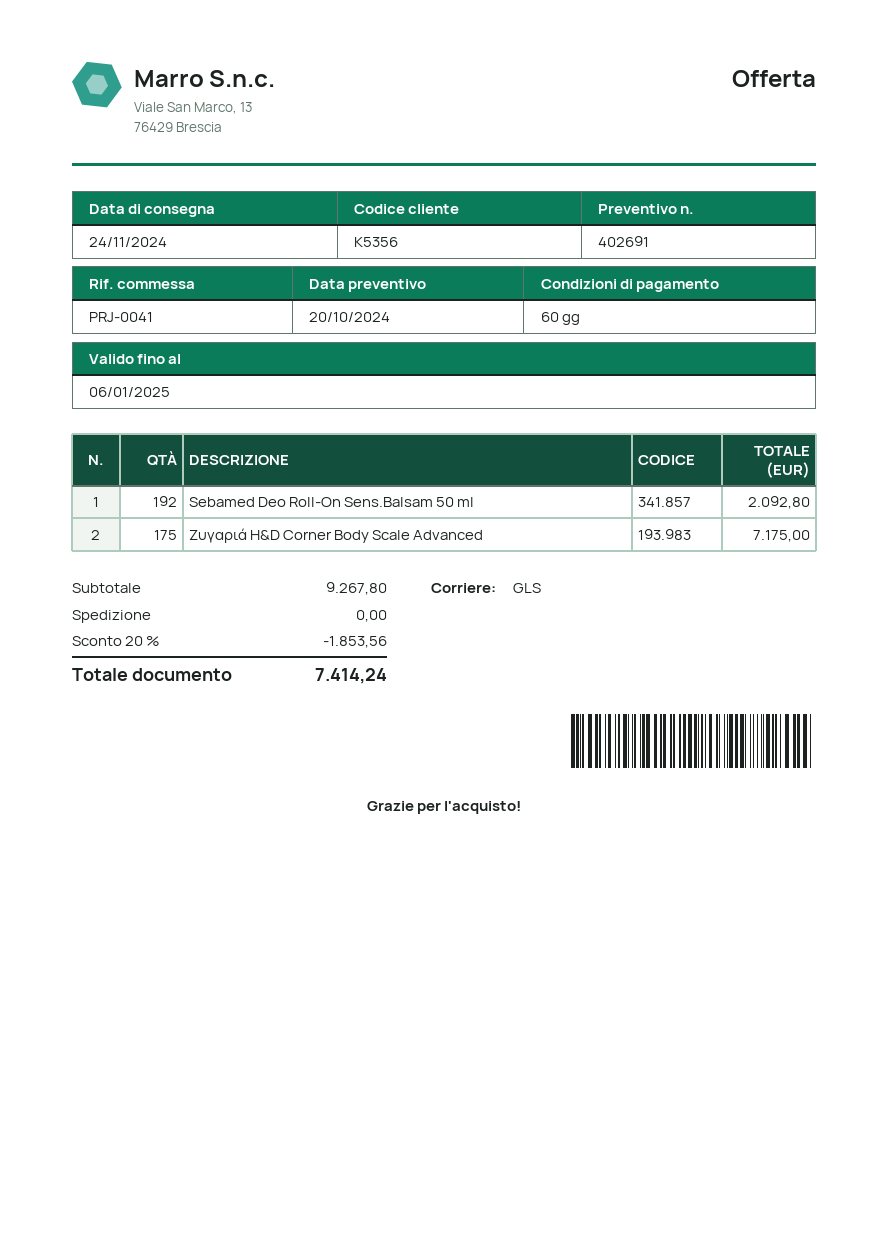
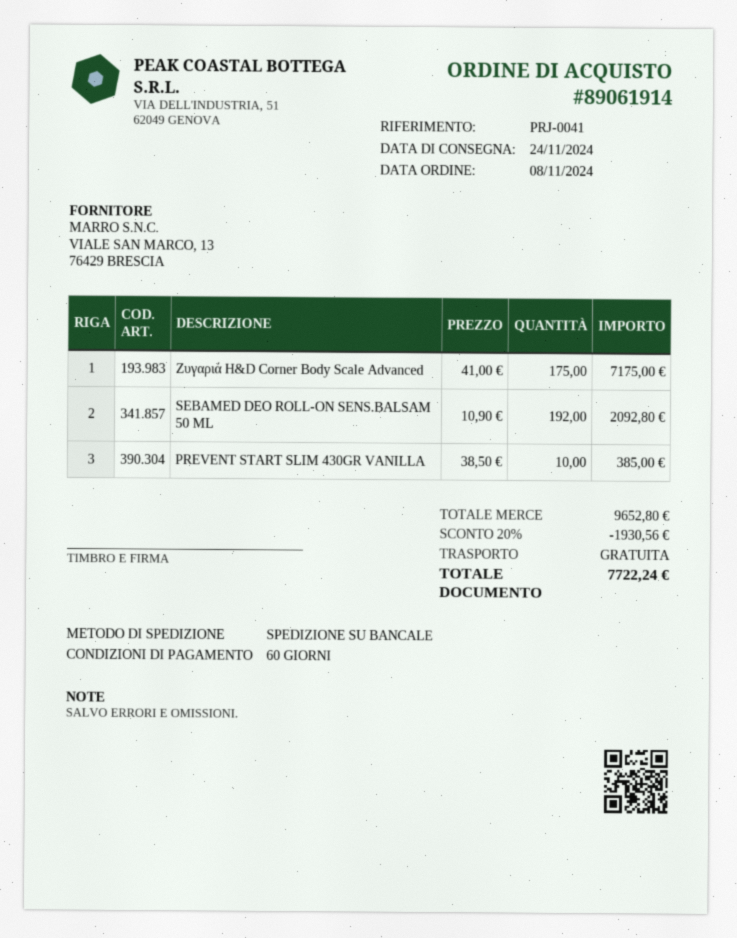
shipping method: GLS -> pallet freight
PREVENT START SLIM 430GR VANILLA: none -> 10 for 385.00
subtotal: 9267.80 -> 9652.80
discount: 20% = 1853.56 -> 20% = 1930.56
total: 7414.24 -> 7722.24

